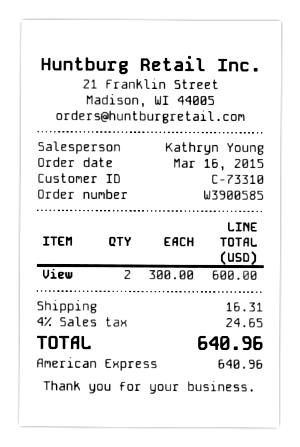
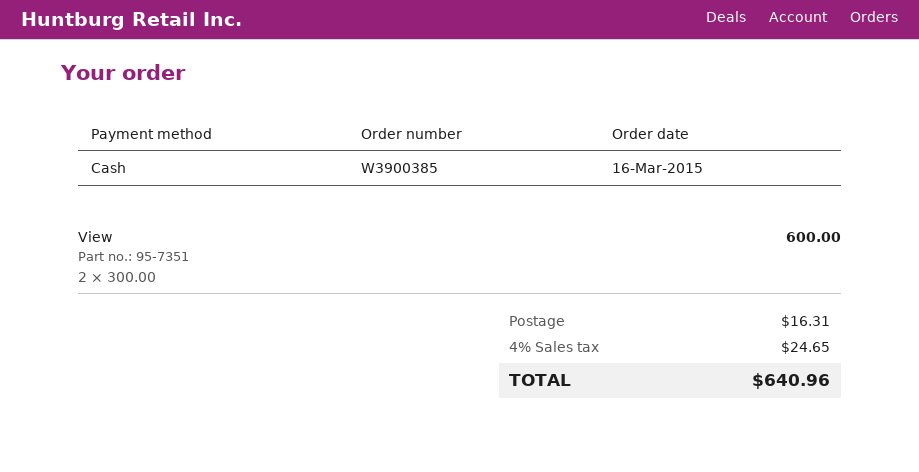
order number: W3900585 -> W3900385
payment method: American Express -> cash

